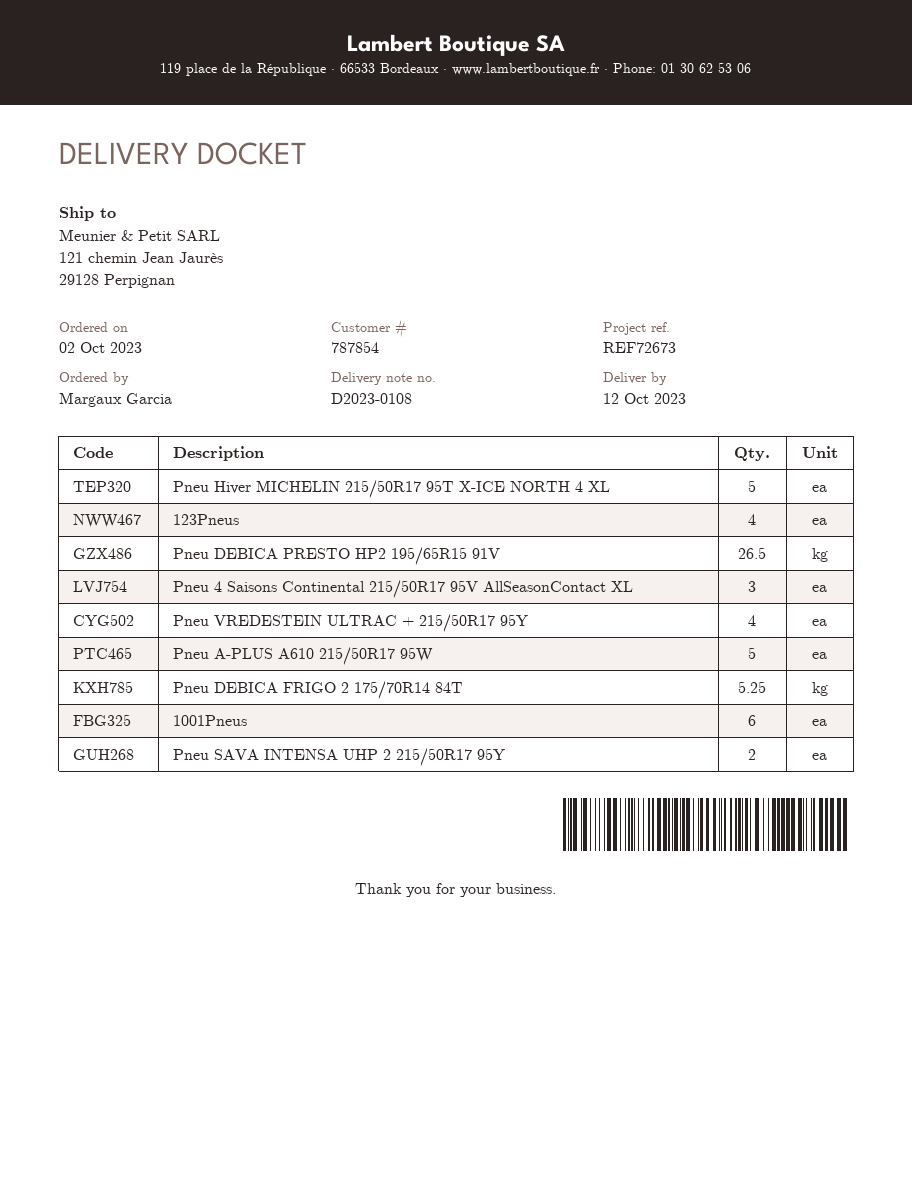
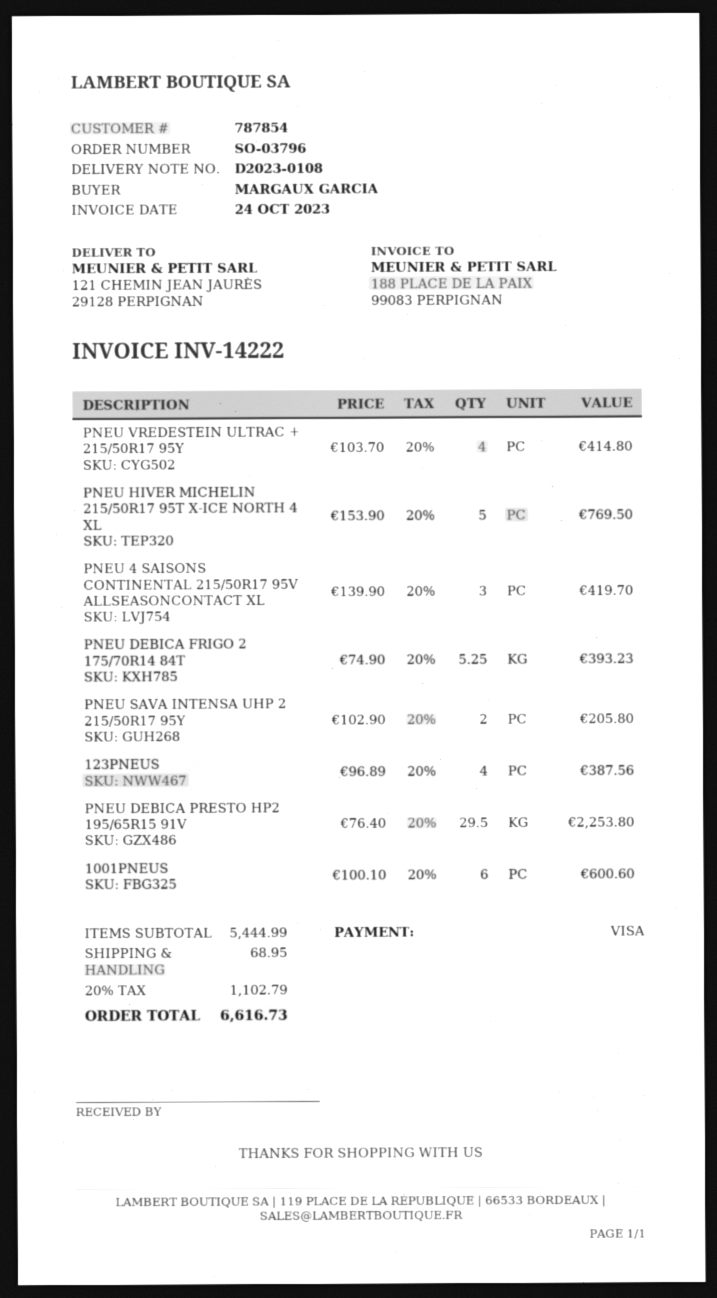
Pneu DEBICA PRESTO HP2 195/65R15 91V: 26.5 -> 29.5
Pneu A-PLUS A610 215/50R17 95W: 5 -> none

